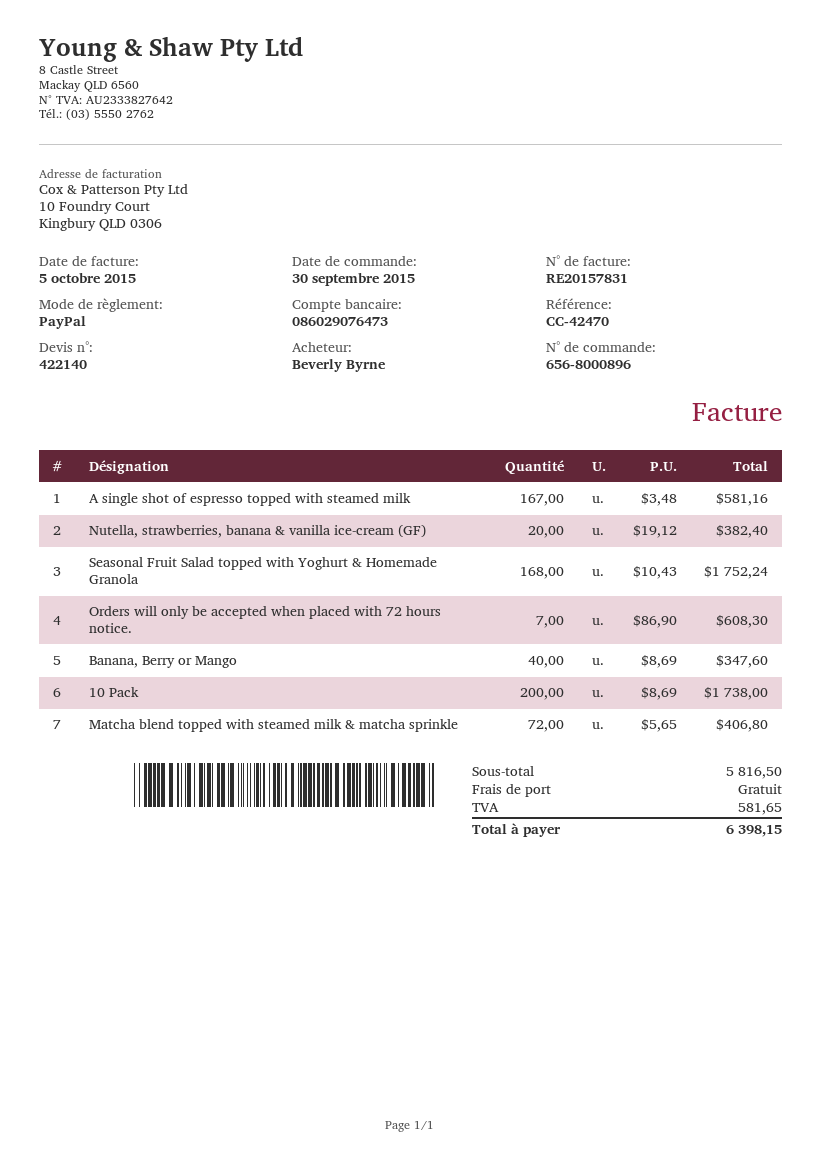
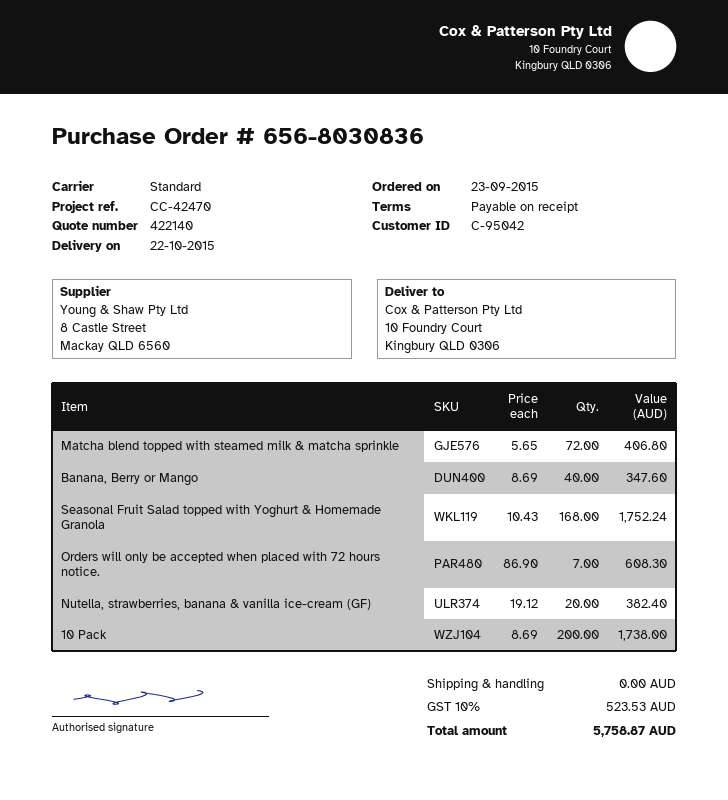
order number: 656-8000896 -> 656-8030836
order date: 2015-09-30 -> 2015-09-23
A single shot of espresso topped with steamed milk: 167 x 3.48 = 581.16 -> none
tax: 581.65 -> 523.53
total: 6398.15 -> 5758.87

